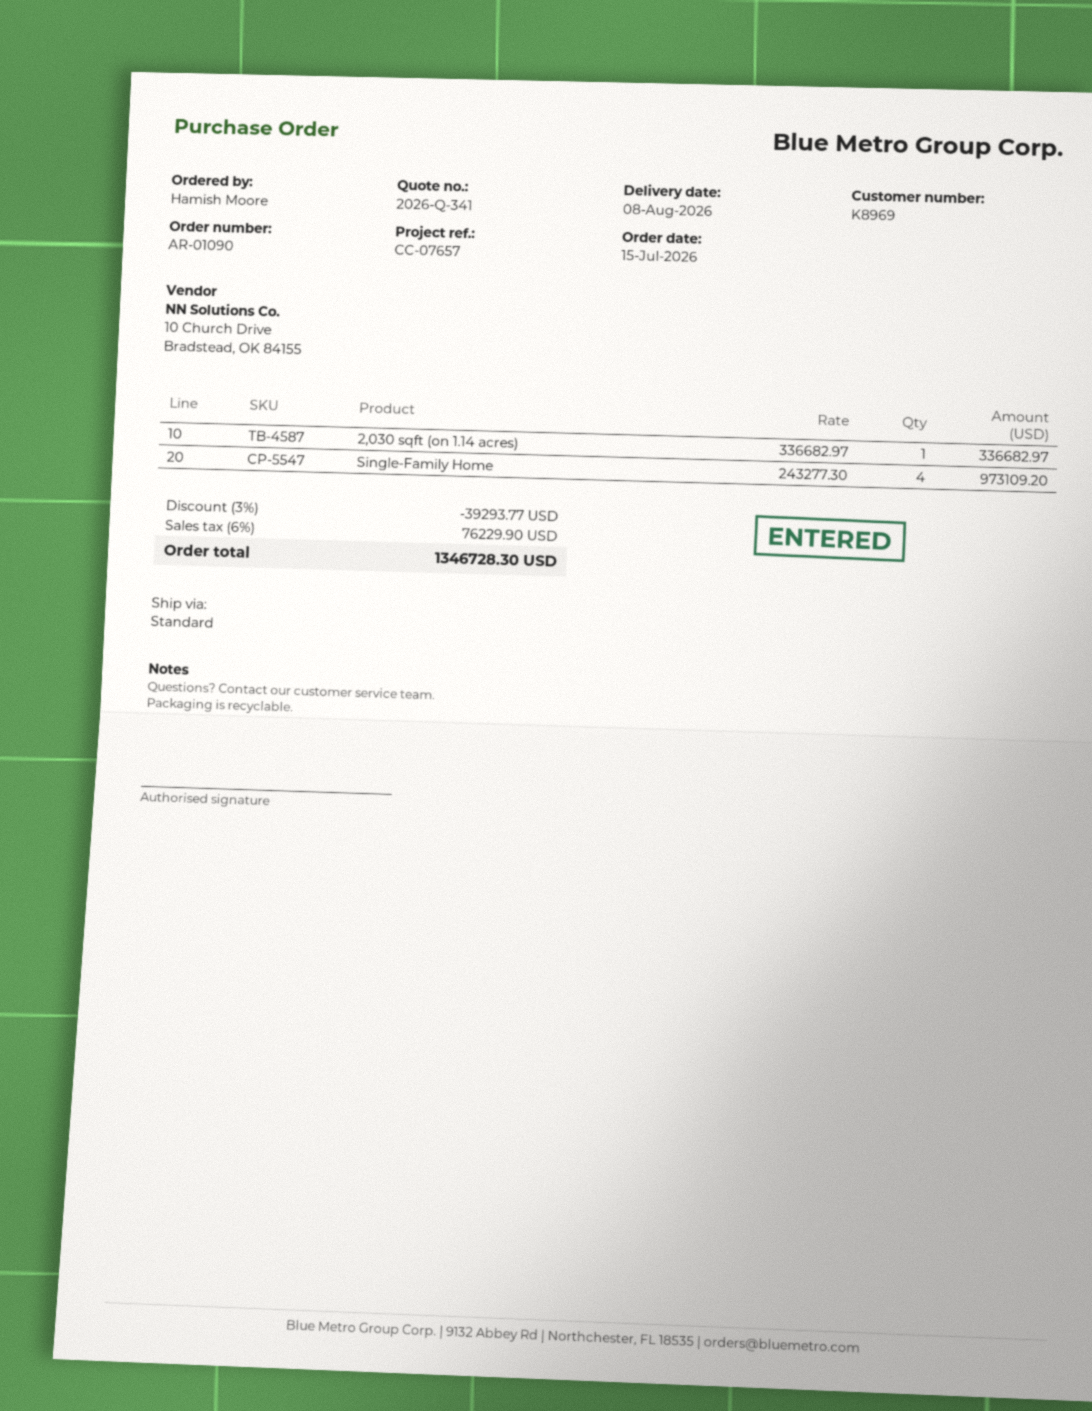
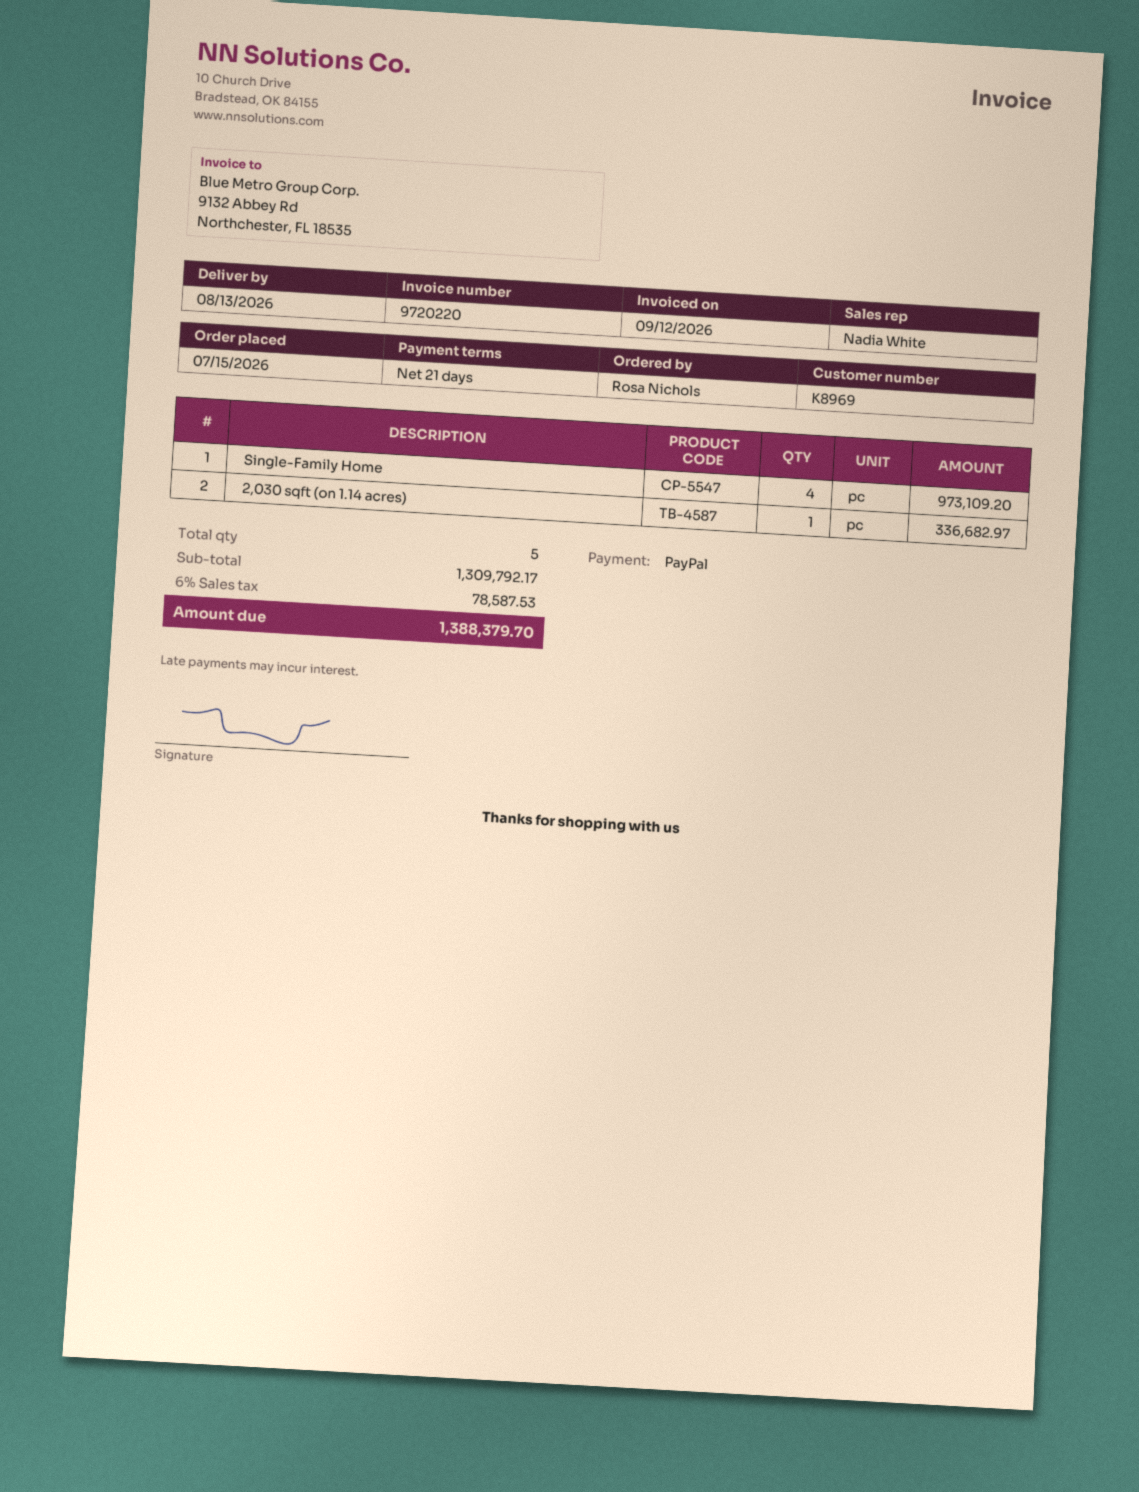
delivery date: 2026-08-08 -> 2026-08-13
ordered by: Hamish Moore -> Rosa Nichols
discount: 3% = 39293.77 -> none
tax: 6% = 76229.90 -> 6% = 78587.53
total: 1346728.30 -> 1388379.70

